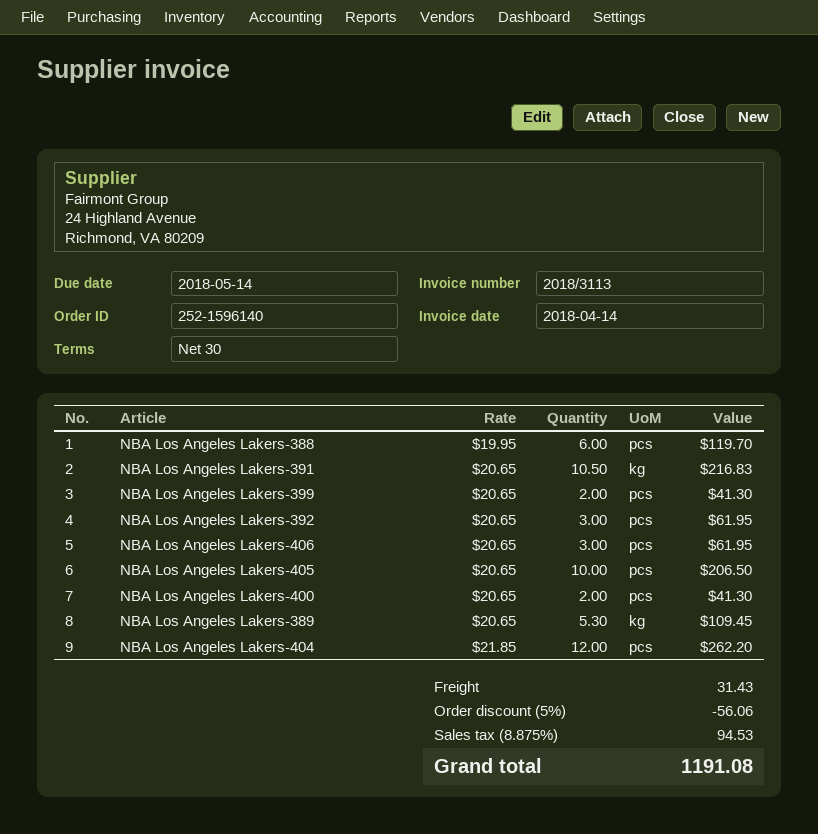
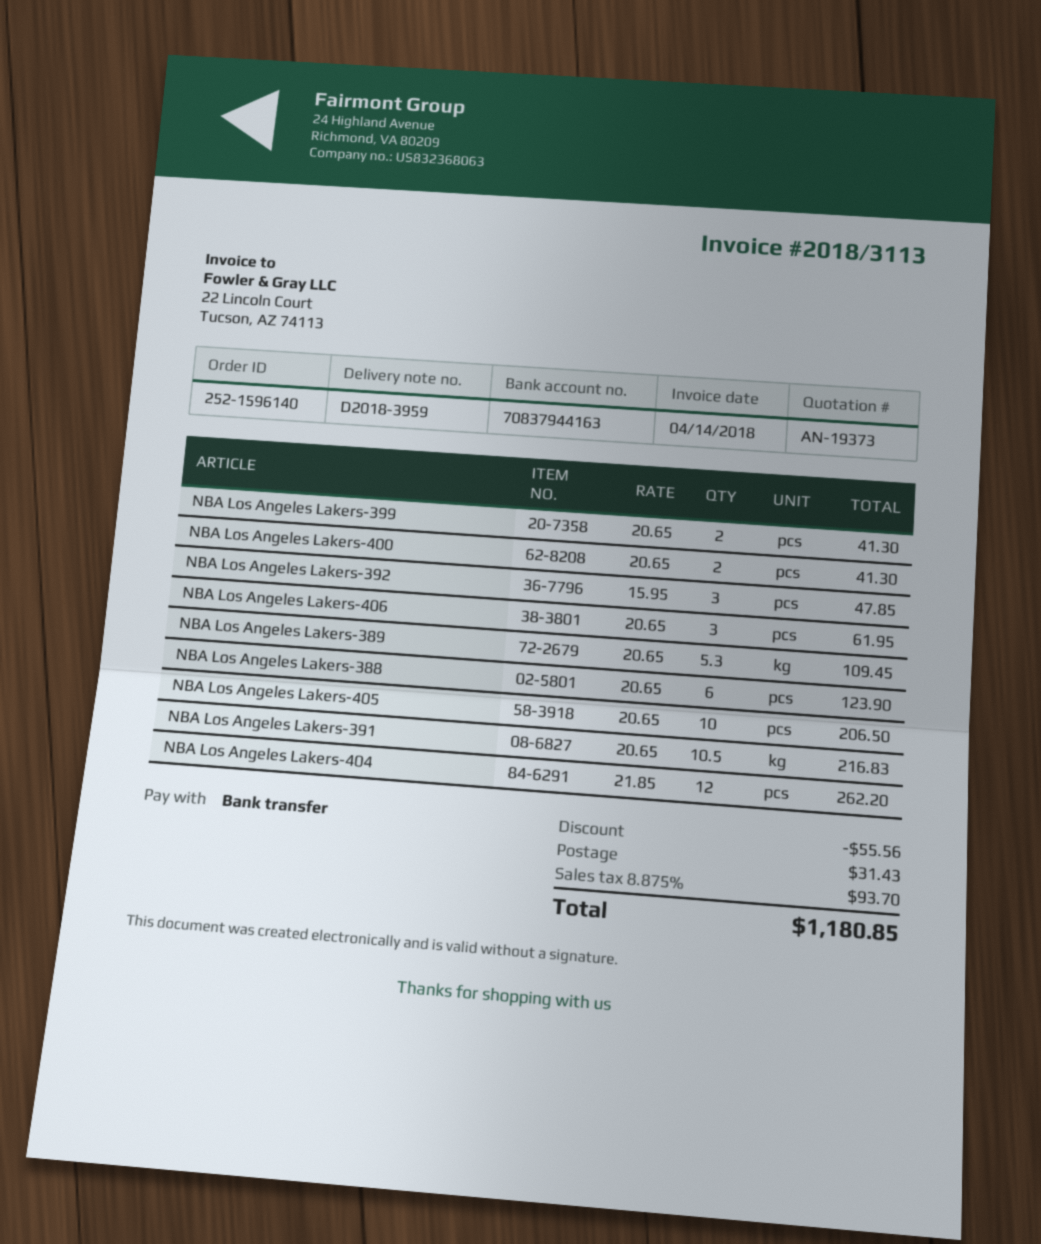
NBA Los Angeles Lakers-388: 6 x 19.95 = 119.70 -> 6 x 20.65 = 123.90
NBA Los Angeles Lakers-392: 3 x 20.65 = 61.95 -> 3 x 15.95 = 47.85
discount: 56.06 -> 55.56
tax: 8.875% = 94.53 -> 8.875% = 93.70
total: 1191.08 -> 1180.85

